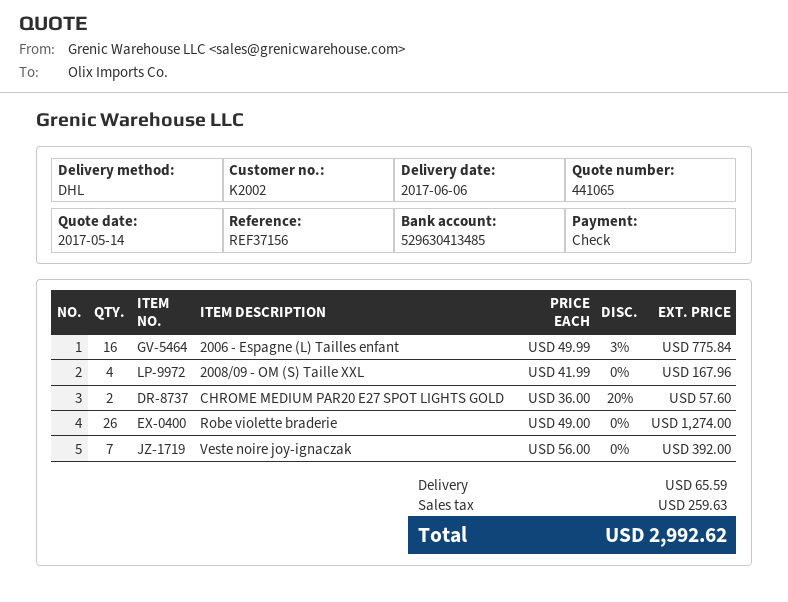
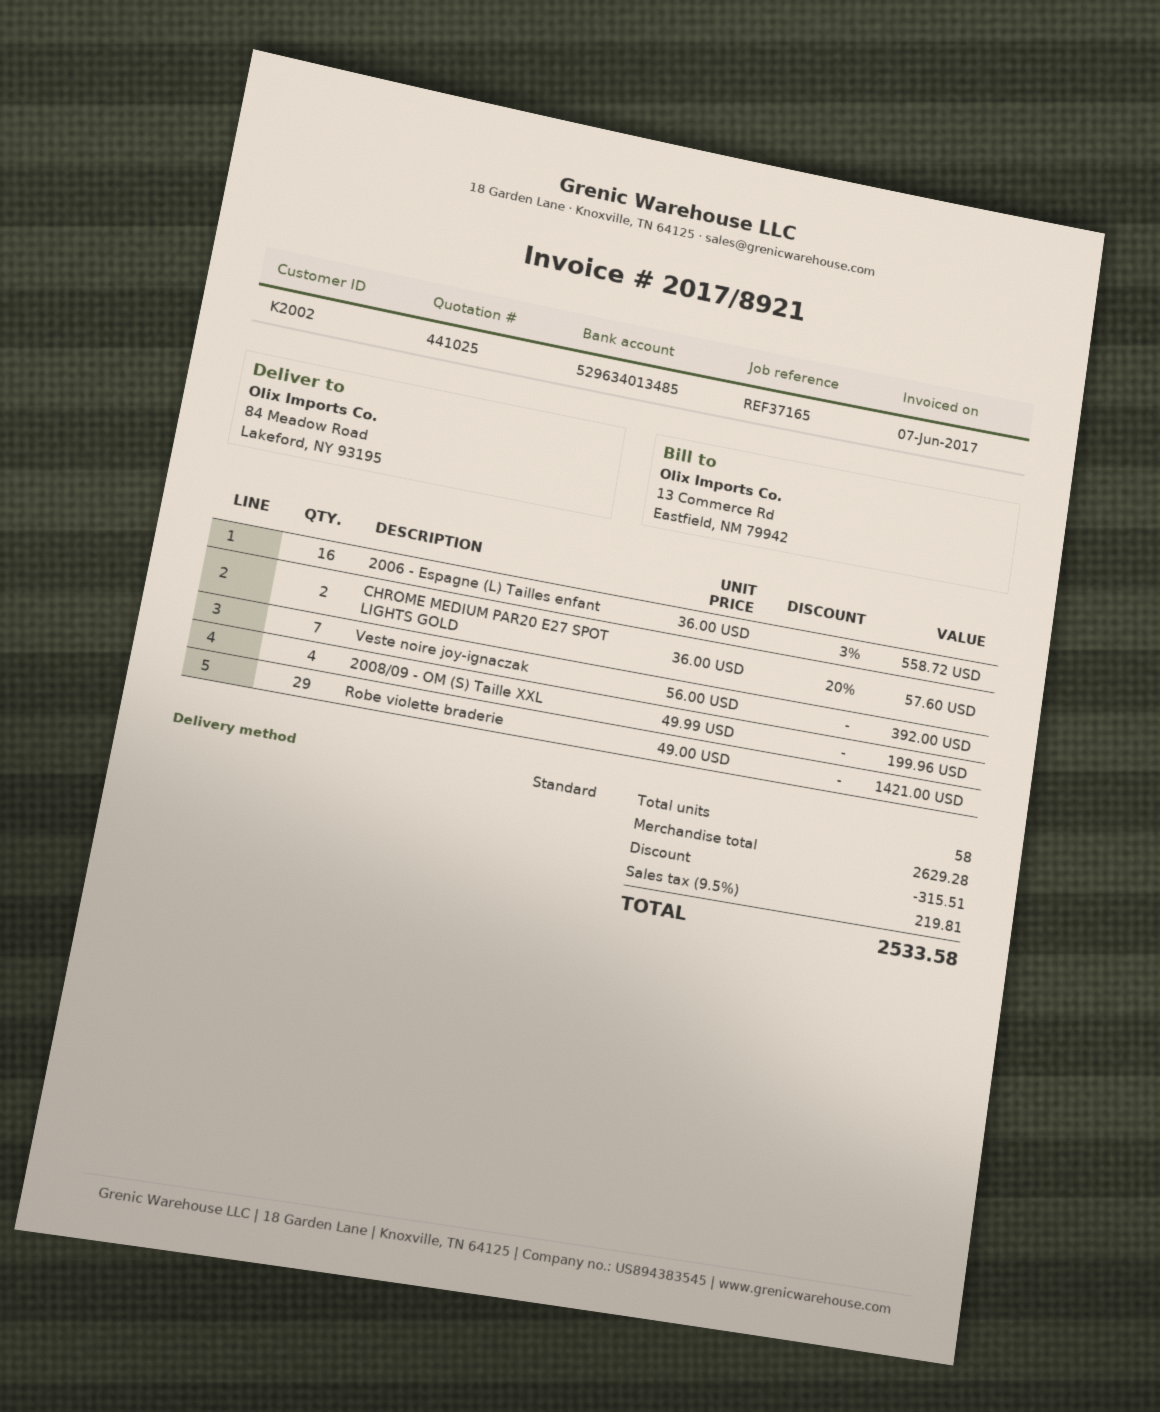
quote number: 441065 -> 441025
reference: REF37156 -> REF37165
bank account: 529630413485 -> 529634013485
shipping method: DHL -> standard
2006 - Espagne (L) Tailles enfant: 16 x 49.99 - 3% = 775.84 -> 16 x 36.00 - 3% = 558.72
2008/09 - OM (S) Taille XXL: 4 x 41.99 = 167.96 -> 4 x 49.99 = 199.96
Robe violette braderie: 26 x 49.00 = 1274.00 -> 29 x 49.00 = 1421.00
discount: none -> 315.51
shipping: 65.59 -> none
tax: 259.63 -> 219.81
total: 2992.62 -> 2533.58

